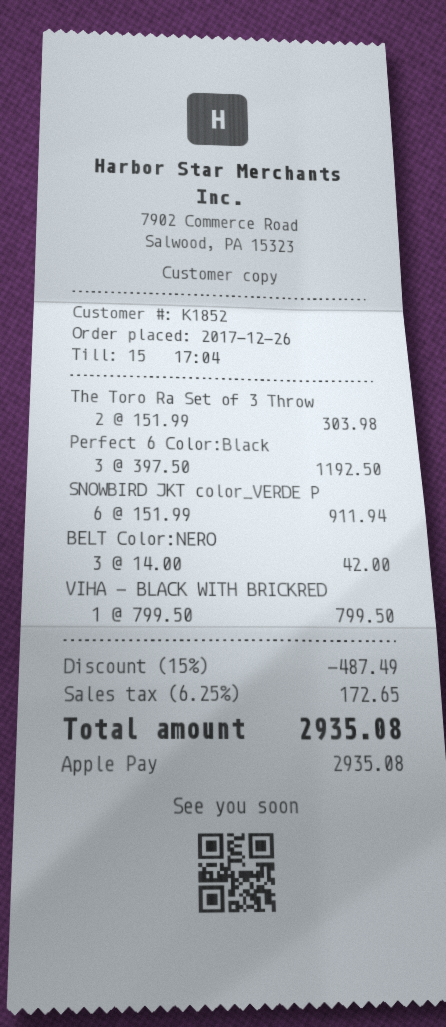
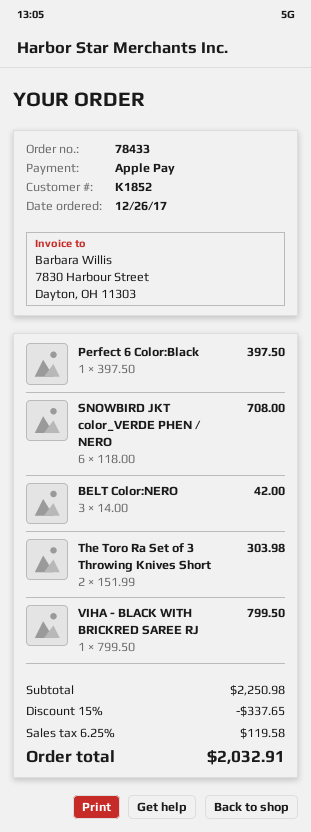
Perfect 6 Color:Black: 3 x 397.50 = 1192.50 -> 1 x 397.50 = 397.50
SNOWBIRD JKT color_VERDE P: 6 x 151.99 = 911.94 -> 6 x 118.00 = 708.00
discount: 15% = 487.49 -> 15% = 337.65
tax: 6.25% = 172.65 -> 6.25% = 119.58
total: 2935.08 -> 2032.91

